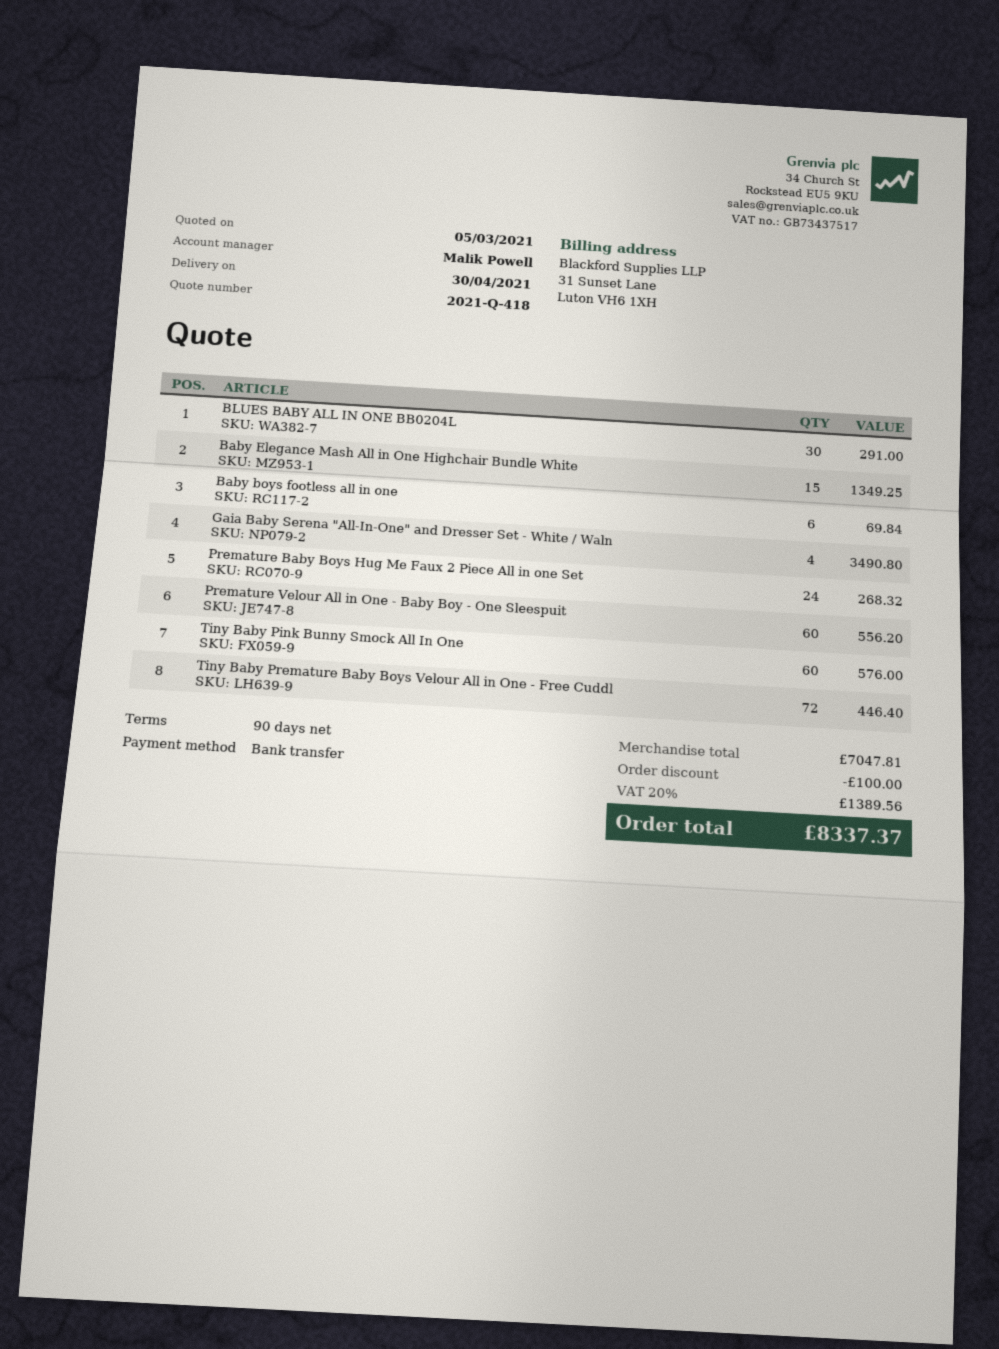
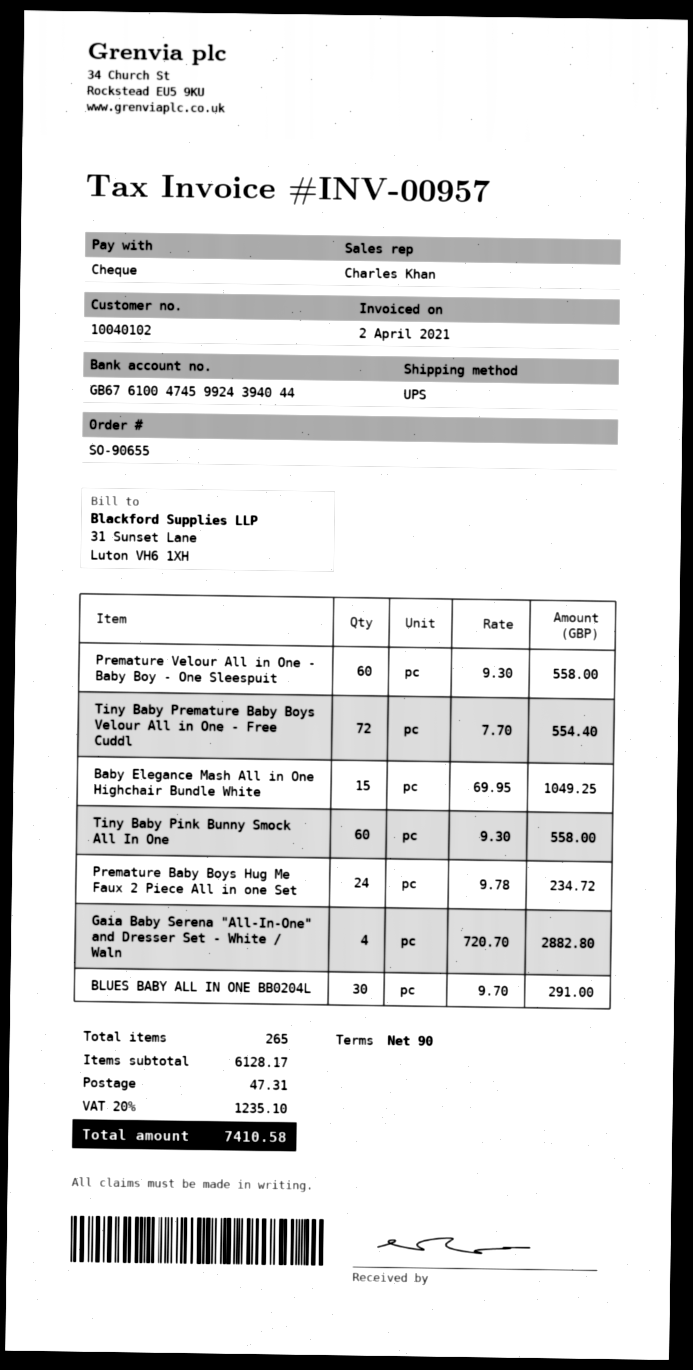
sales rep: Malik Powell -> Charles Khan
payment method: bank transfer -> cheque
Baby Elegance Mash All in One Highchair Bundle White: 15 for 1349.25 -> 15 for 1049.25
Baby boys footless all in one: 6 for 69.84 -> none
Gaia Baby Serena "All-In-One" and Dresser Set - White / Waln: 4 for 3490.80 -> 4 for 2882.80
Premature Baby Boys Hug Me Faux 2 Piece All in one Set: 24 for 268.32 -> 24 for 234.72
Premature Velour All in One - Baby Boy - One Sleespuit: 60 for 556.20 -> 60 for 558.00
Tiny Baby Pink Bunny Smock All In One: 60 for 576.00 -> 60 for 558.00
Tiny Baby Premature Baby Boys Velour All in One - Free Cuddl: 72 for 446.40 -> 72 for 554.40
subtotal: 7047.81 -> 6128.17
discount: 100.00 -> none
shipping: none -> 47.31
tax: 20% = 1389.56 -> 20% = 1235.10
total: 8337.37 -> 7410.58

